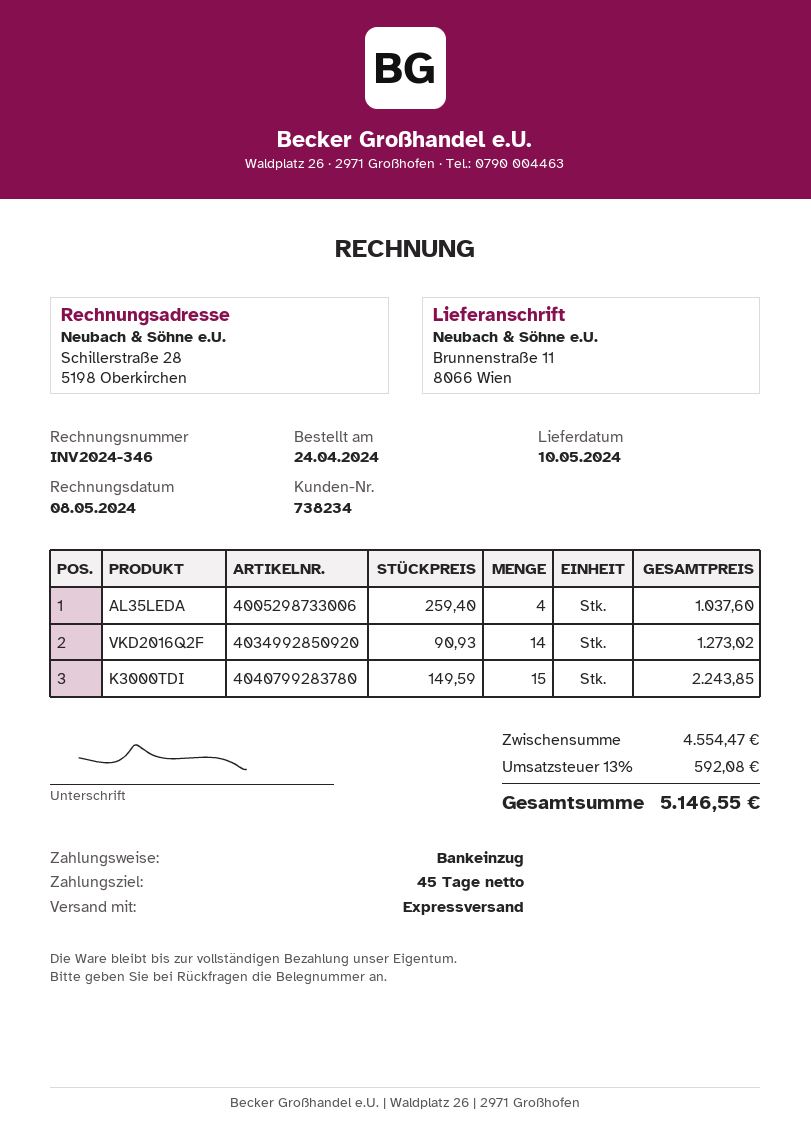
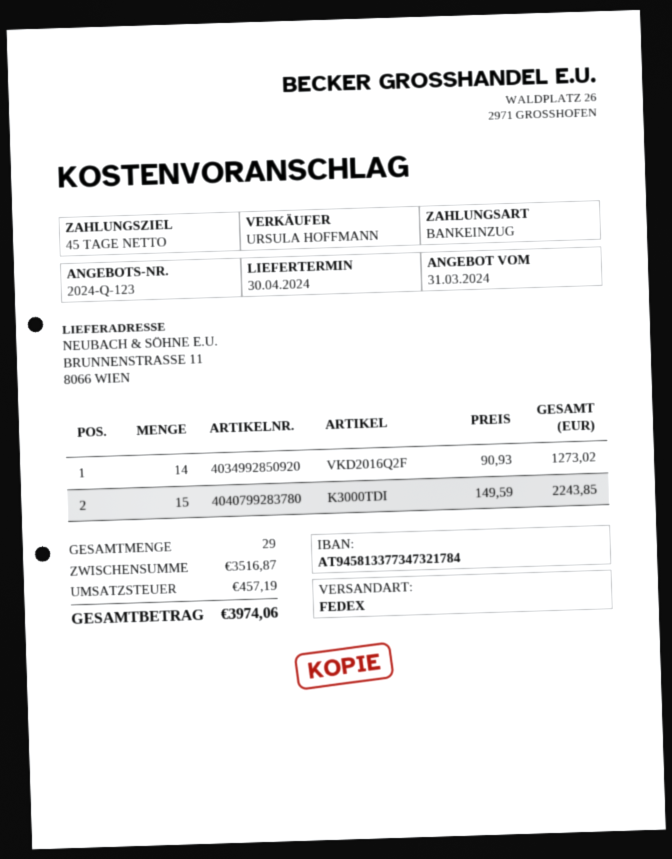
delivery date: 2024-05-10 -> 2024-04-30
shipping method: express -> FedEx
AL35LEDA: 4 x 259.40 = 1037.60 -> none
subtotal: 4554.47 -> 3516.87
tax: 592.08 -> 457.19
total: 5146.55 -> 3974.06

